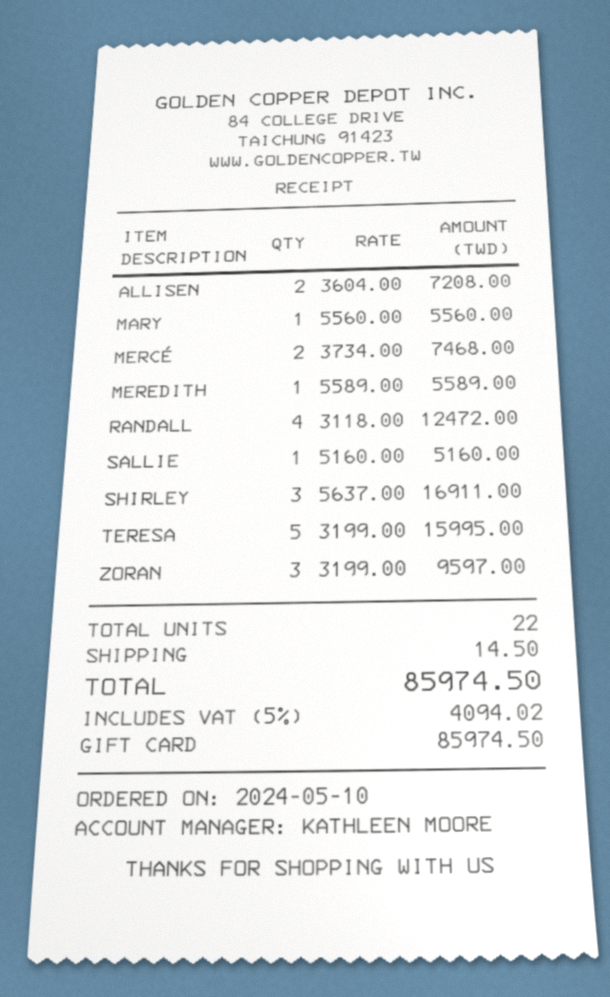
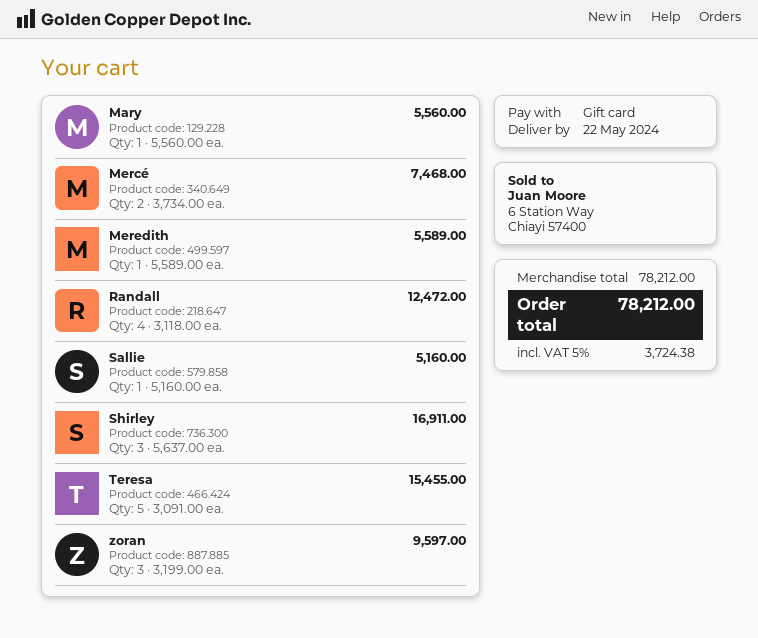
ALLISEN: 2 x 3604.00 = 7208.00 -> none
TERESA: 5 x 3199.00 = 15995.00 -> 5 x 3091.00 = 15455.00
shipping: 14.50 -> none
tax: 5% = 4094.02 -> 5% = 3724.38
total: 85974.50 -> 78212.00

